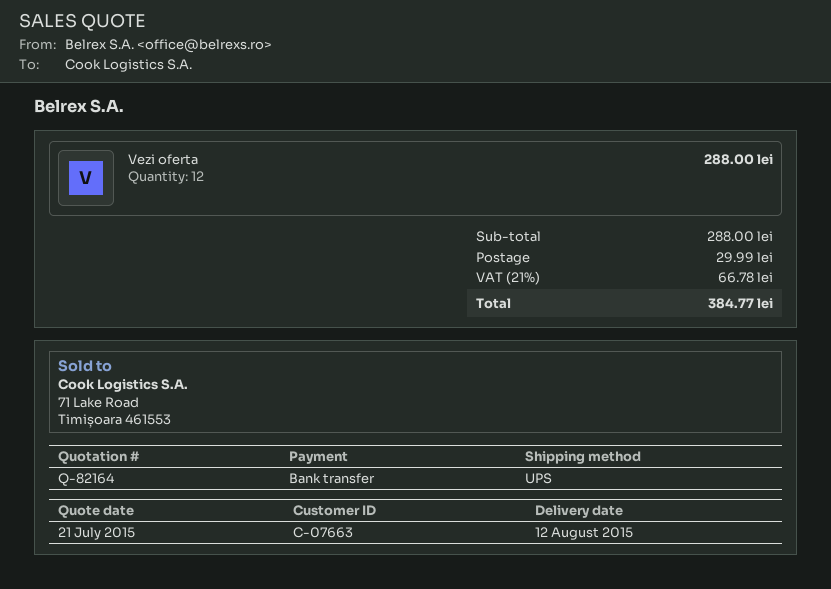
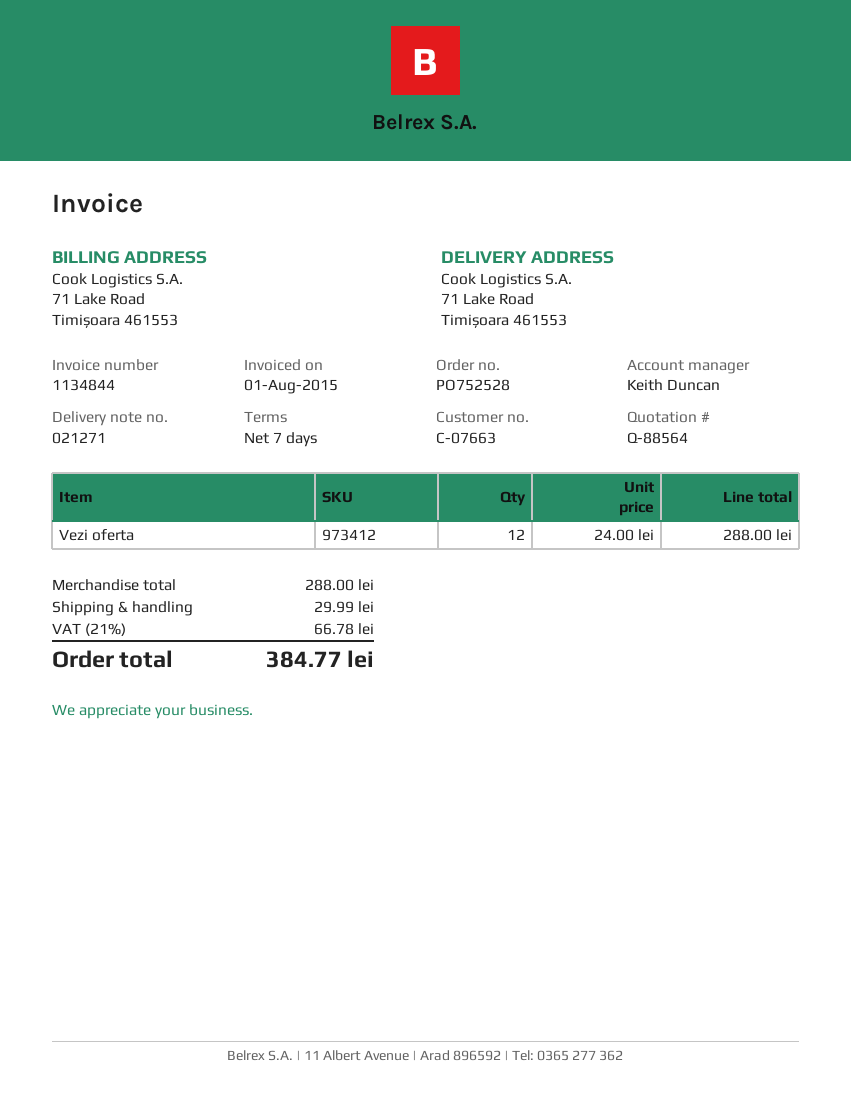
quote number: Q-82164 -> Q-88564

